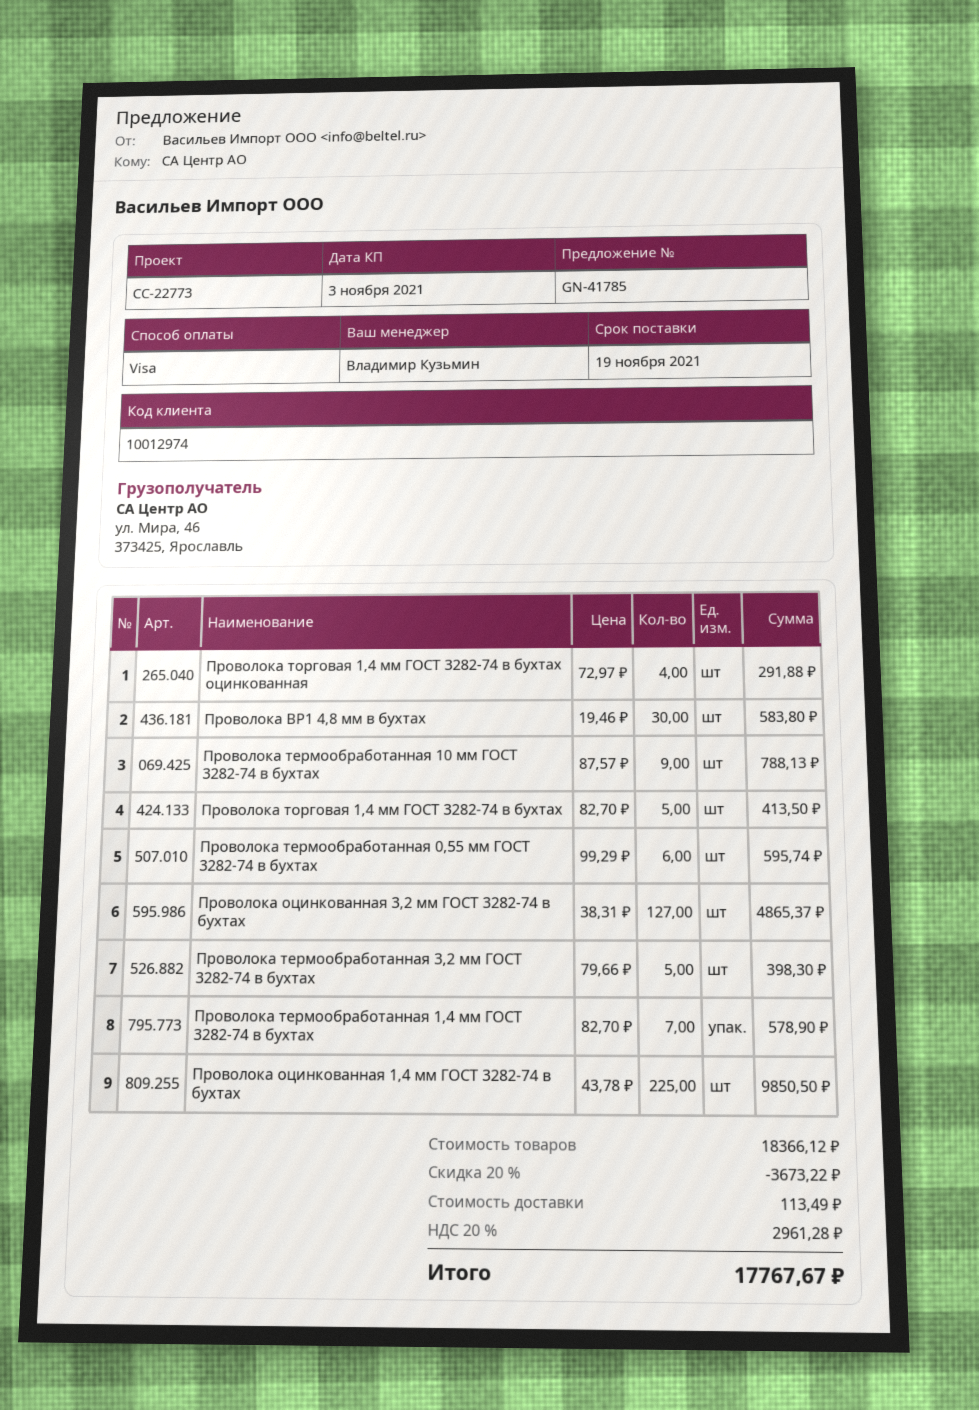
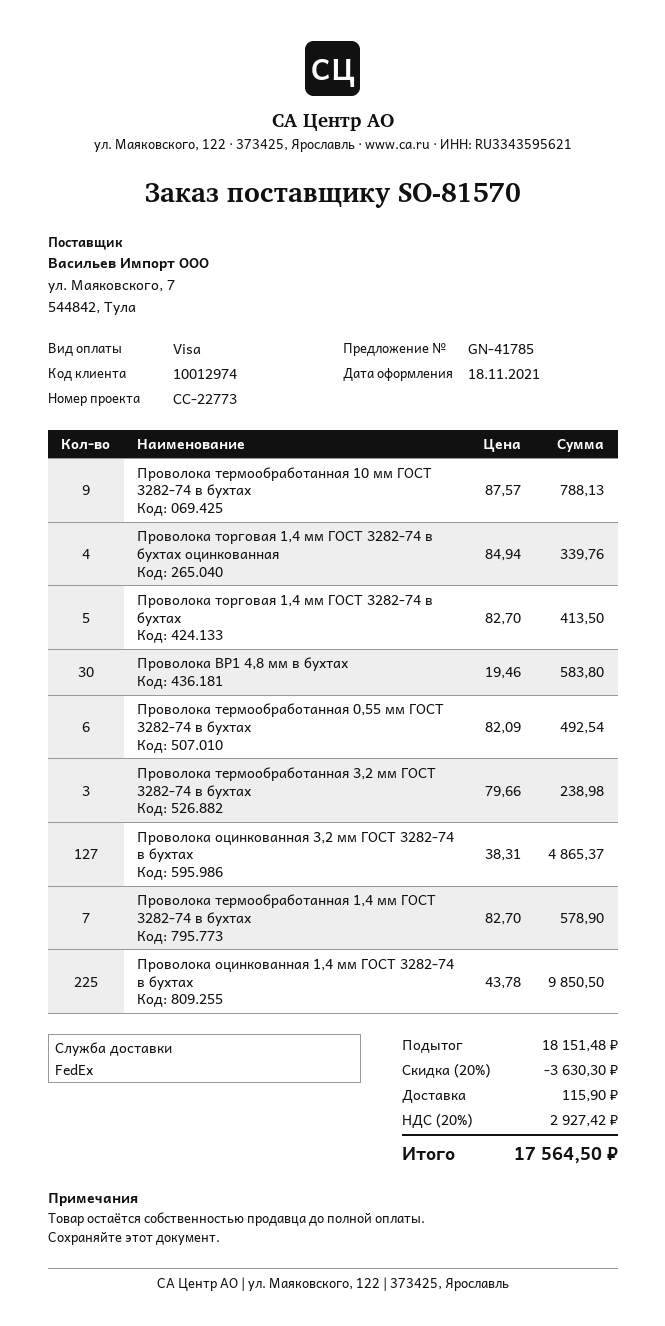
Проволока торговая 1,4 мм ГОСТ 3282-74 в бухтах оцинкованная: 4 x 72.97 = 291.88 -> 4 x 84.94 = 339.76
Проволока термообработанная 0,55 мм ГОСТ 3282-74 в бухтах: 6 x 99.29 = 595.74 -> 6 x 82.09 = 492.54
Проволока термообработанная 3,2 мм ГОСТ 3282-74 в бухтах: 5 x 79.66 = 398.30 -> 3 x 79.66 = 238.98
subtotal: 18366.12 -> 18151.48
discount: 20% = 3673.22 -> 20% = 3630.30
shipping: 113.49 -> 115.90
tax: 20% = 2961.28 -> 20% = 2927.42
total: 17767.67 -> 17564.50

